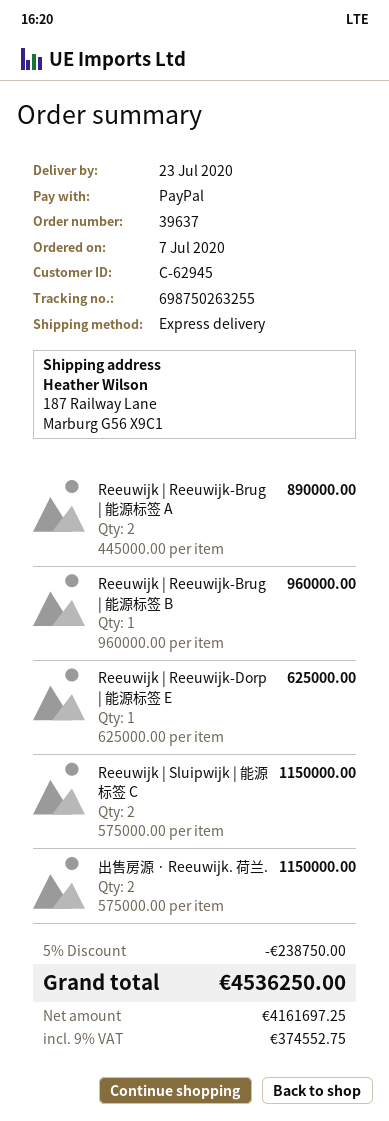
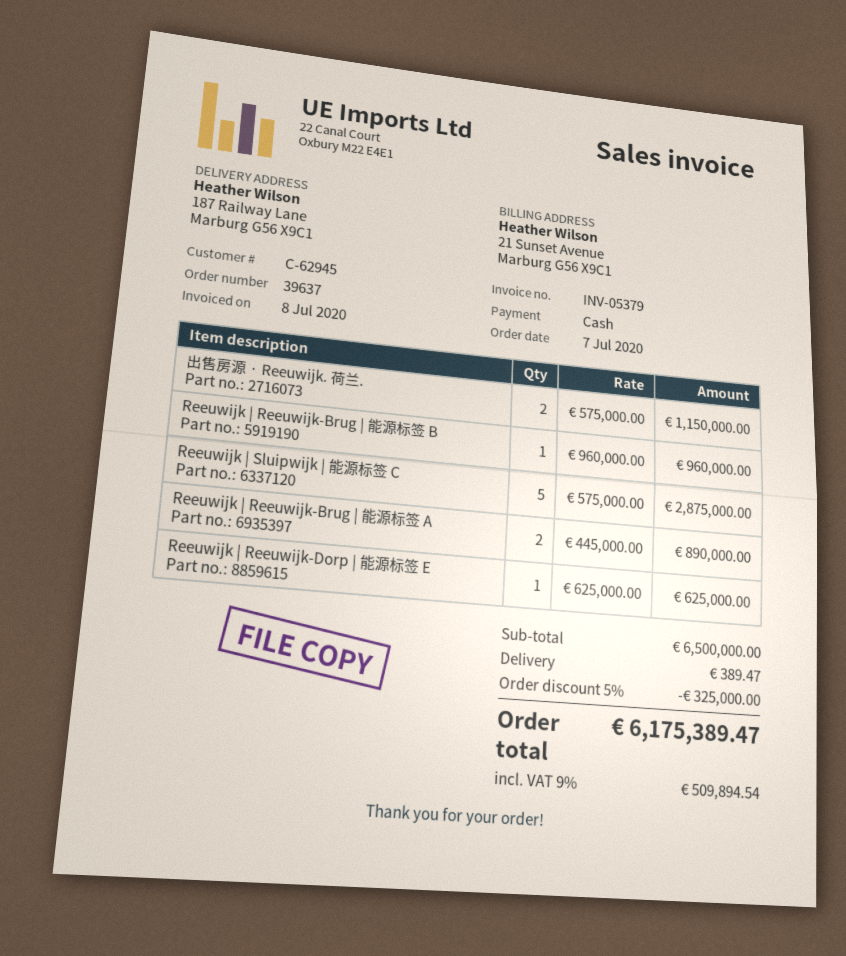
payment method: PayPal -> cash
Reeuwijk | Sluipwijk | 能源标签 C: 2 x 575000.00 = 1150000.00 -> 5 x 575000.00 = 2875000.00
discount: 5% = 238750.00 -> 5% = 325000.00
shipping: none -> 389.47
tax: 9% = 374552.75 -> 9% = 509894.54
total: 4536250.00 -> 6175389.47

